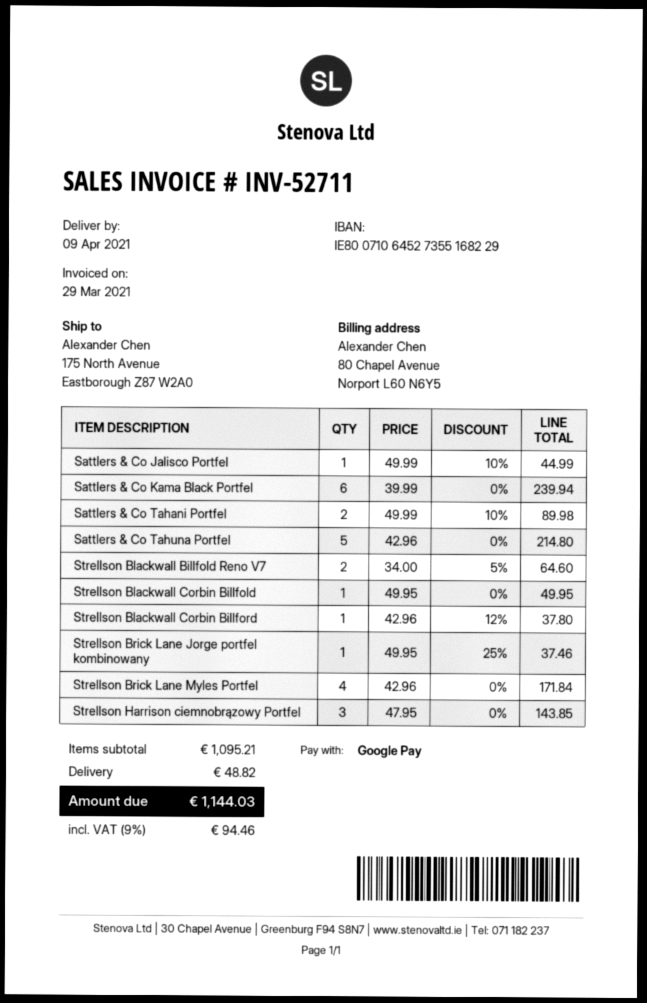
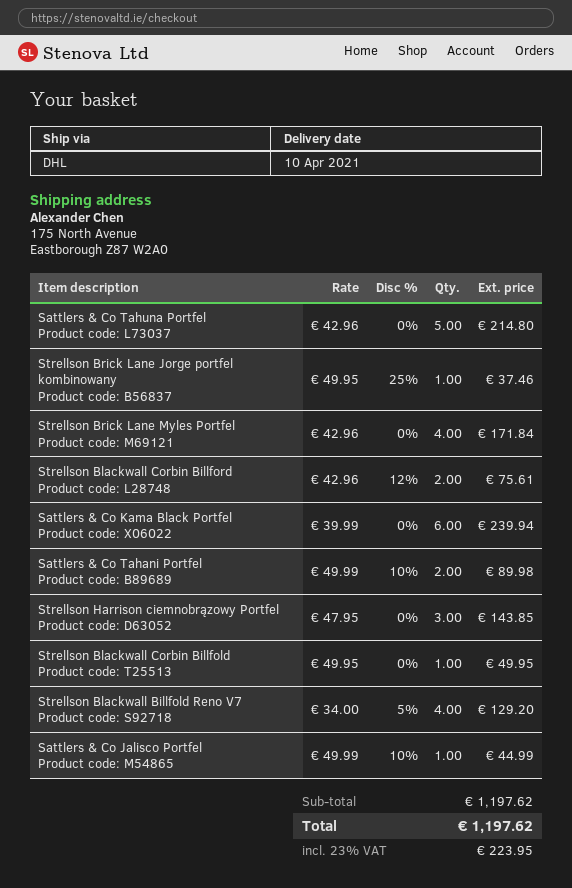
delivery date: 2021-04-09 -> 2021-04-10
Strellson Blackwall Billfold Reno V7: 2 x 34.00 - 5% = 64.60 -> 4 x 34.00 - 5% = 129.20
Strellson Blackwall Corbin Billford: 1 x 42.96 - 12% = 37.80 -> 2 x 42.96 - 12% = 75.61
subtotal: 1095.21 -> 1197.62
shipping: 48.82 -> none
tax: 9% = 94.46 -> 23% = 223.95
total: 1144.03 -> 1197.62

